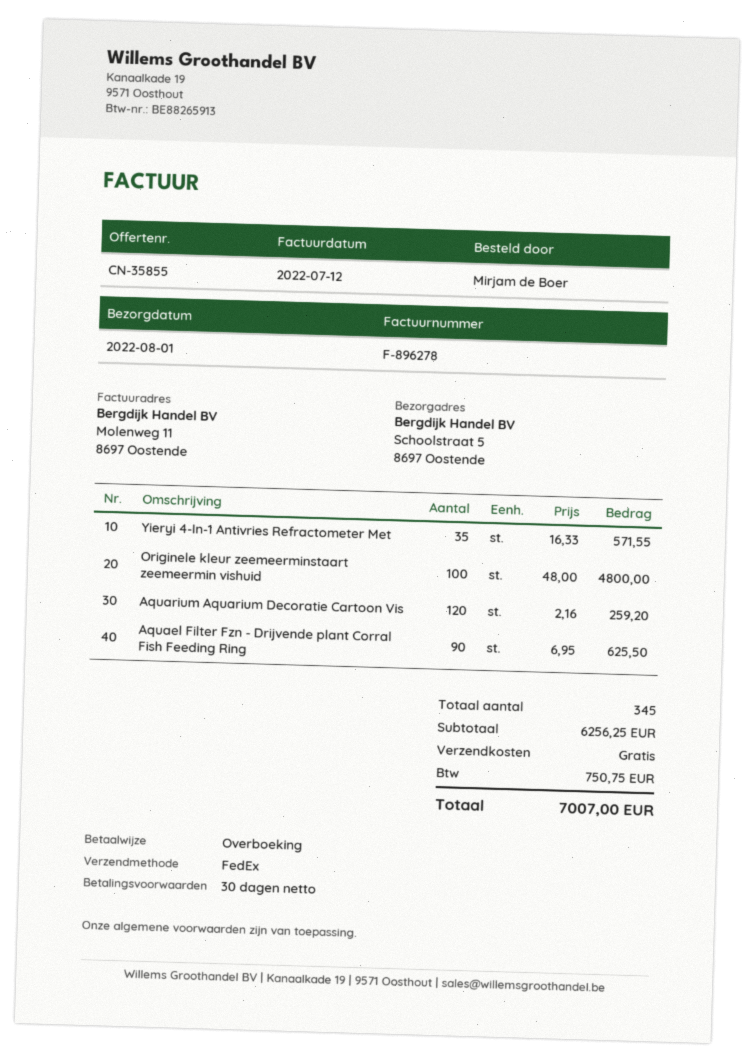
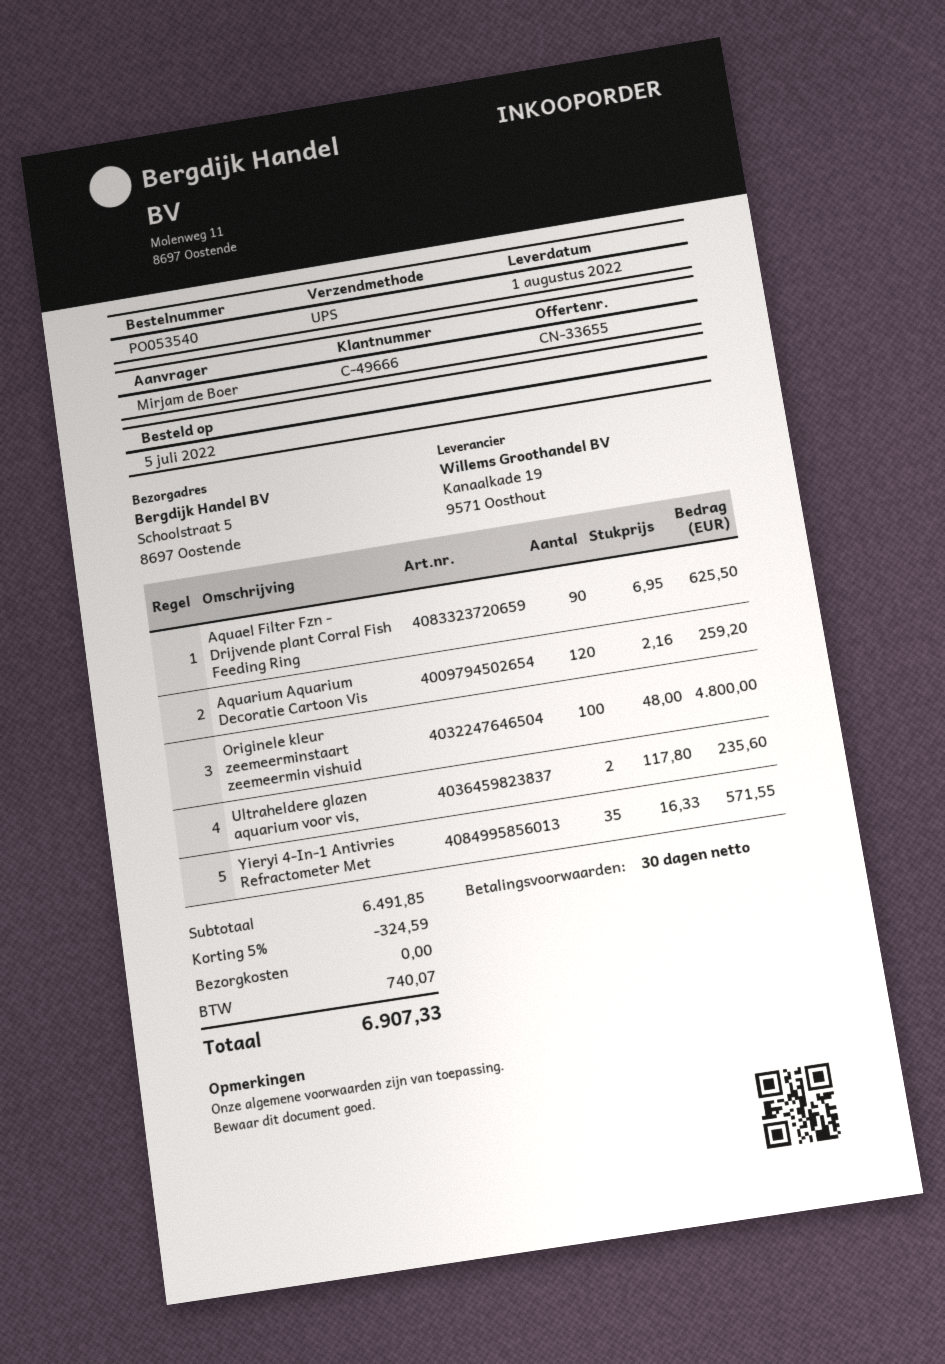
quote number: CN-35855 -> CN-33655
shipping method: FedEx -> UPS
Ultraheldere glazen aquarium voor vis,: none -> 2 x 117.80 = 235.60
subtotal: 6256.25 -> 6491.85
discount: none -> 5% = 324.59
tax: 750.75 -> 740.07
total: 7007.00 -> 6907.33

